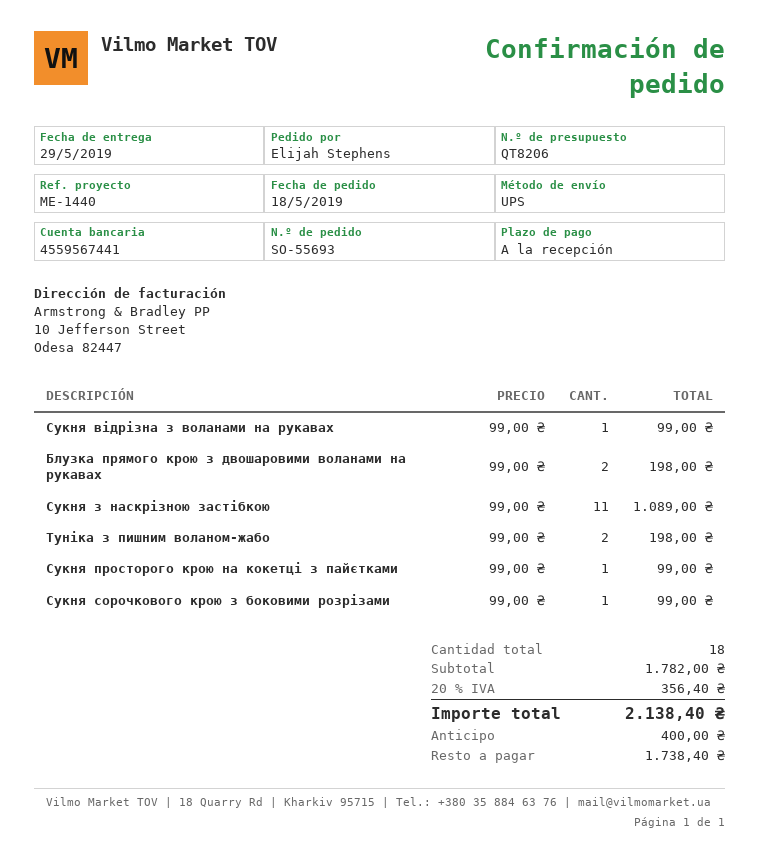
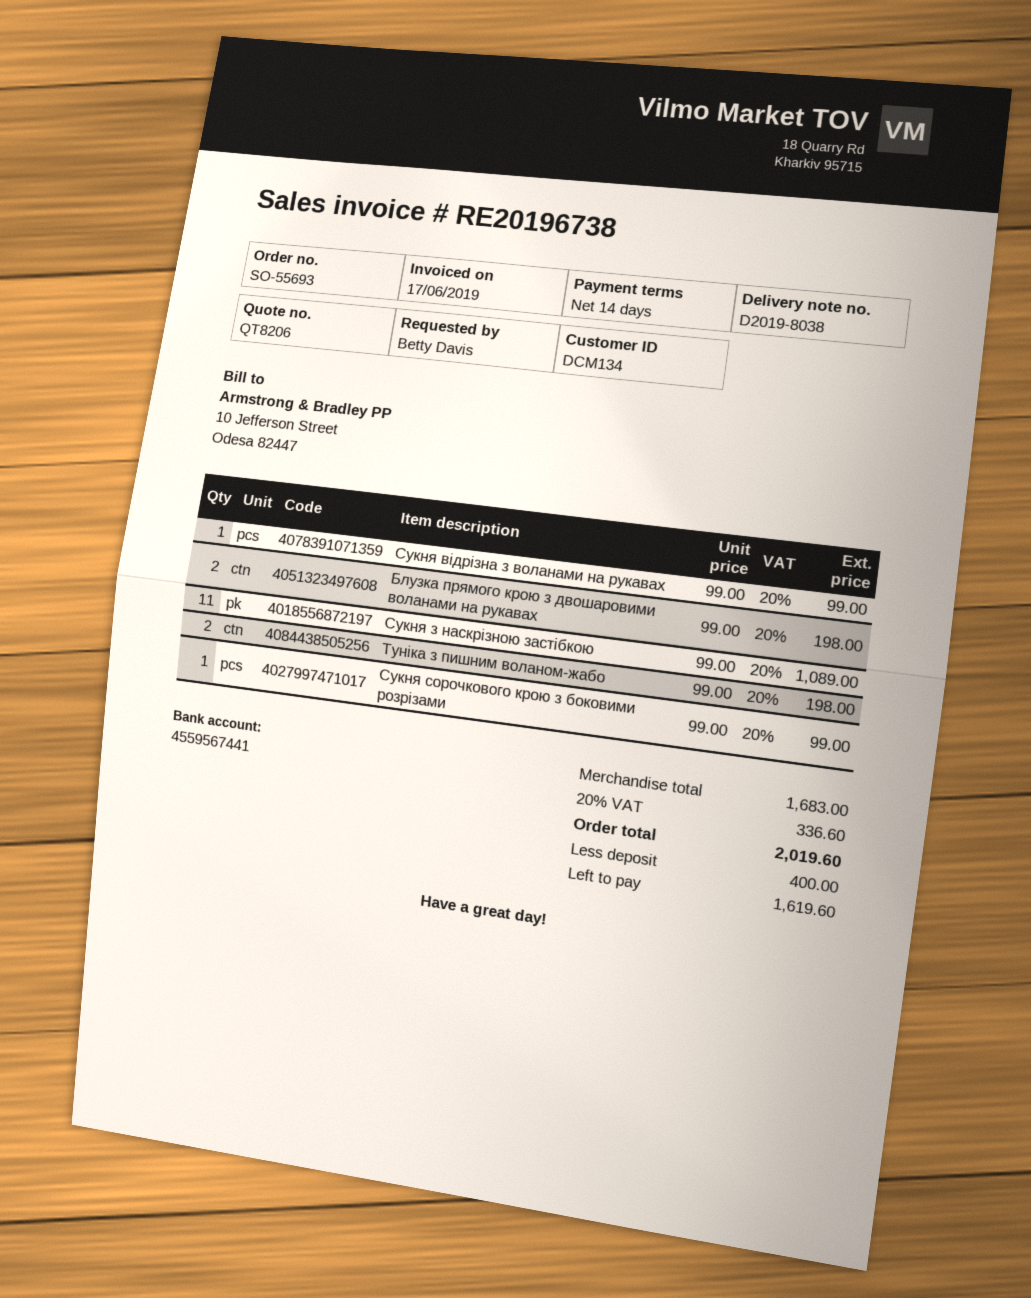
payment terms: on receipt -> 14 days
ordered by: Elijah Stephens -> Betty Davis
Сукня просторого крою на кокетці з пайєтками: 1 x 99.00 = 99.00 -> none
subtotal: 1782.00 -> 1683.00
tax: 20% = 356.40 -> 20% = 336.60
total: 2138.40 -> 2019.60
balance: 1738.40 -> 1619.60

